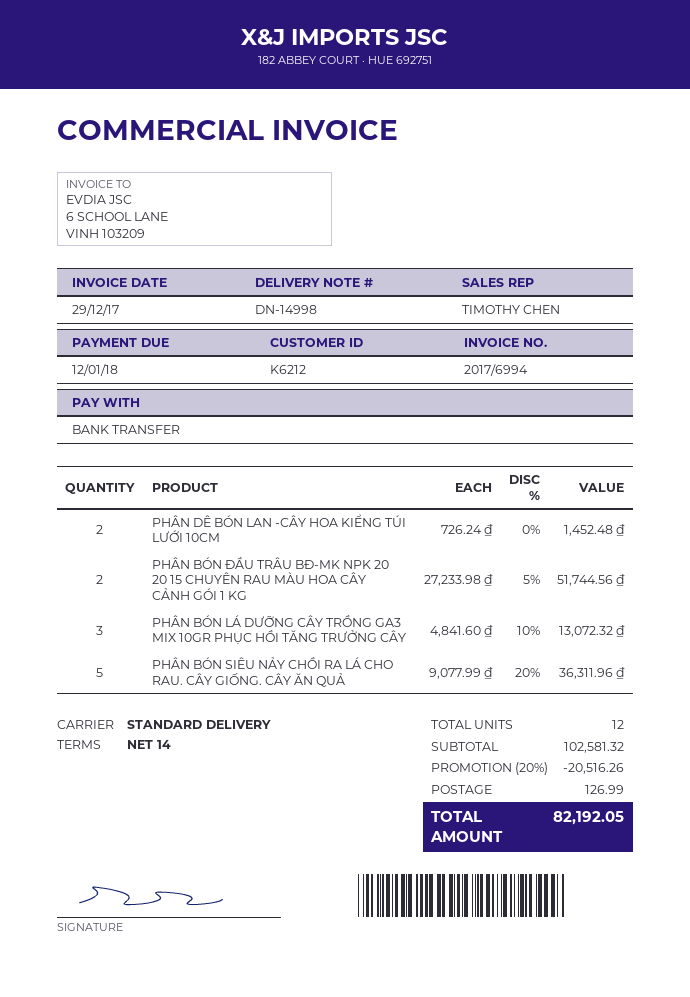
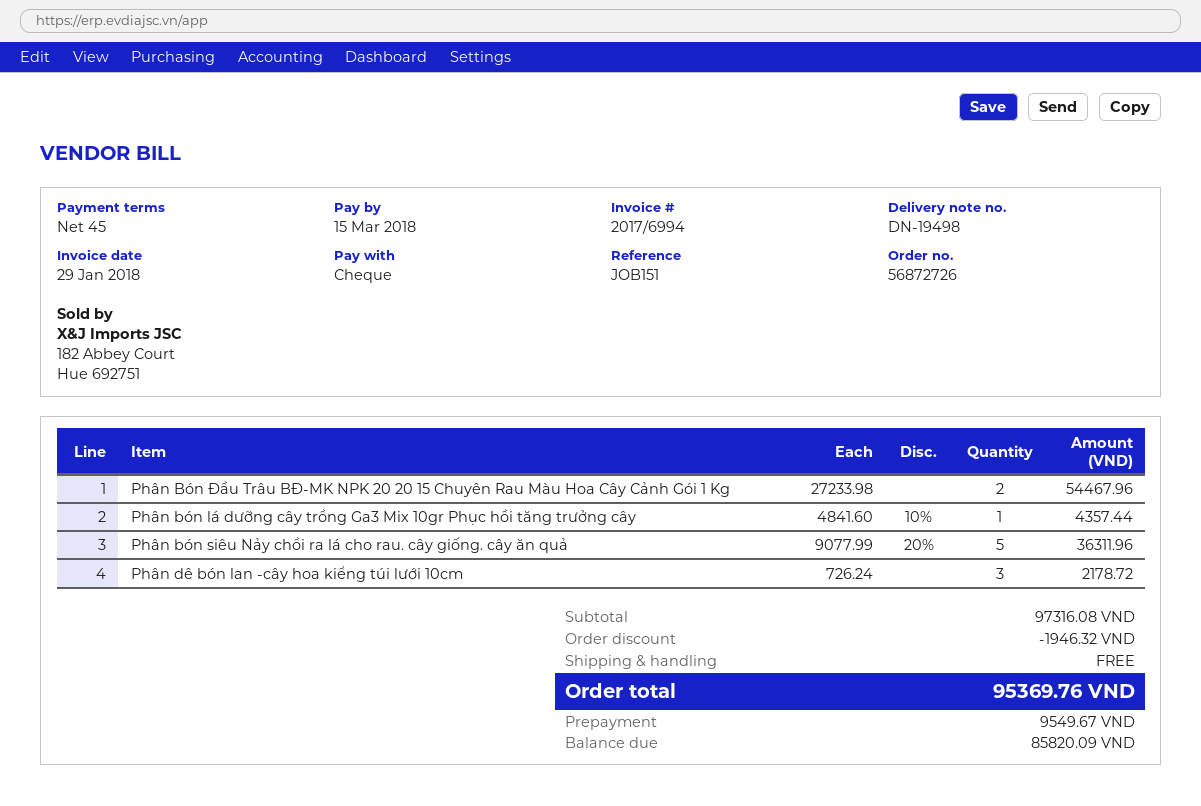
delivery note number: DN-14998 -> DN-19498
invoice date: 2017-12-29 -> 2018-01-29
payment terms: 14 days -> 45 days
due date: 2018-01-12 -> 2018-03-15
payment method: bank transfer -> cheque
PHÂN DÊ BÓN LAN -CÂY HOA KIỂNG TÚI LƯỚI 10CM: 2 x 726.24 = 1452.48 -> 3 x 726.24 = 2178.72
PHÂN BÓN ĐẦU TRÂU BĐ-MK NPK 20 20 15 CHUYÊN RAU MÀU HOA CÂY CẢNH GÓI 1 KG: 2 x 27233.98 - 5% = 51744.56 -> 2 x 27233.98 = 54467.96
PHÂN BÓN LÁ DƯỠNG CÂY TRỒNG GA3 MIX 10GR PHỤC HỒI TĂNG TRƯỞNG CÂY: 3 x 4841.60 - 10% = 13072.32 -> 1 x 4841.60 - 10% = 4357.44
subtotal: 102581.32 -> 97316.08
discount: 20516.26 -> 1946.32
shipping: 126.99 -> 0.00
total: 82192.05 -> 95369.76

